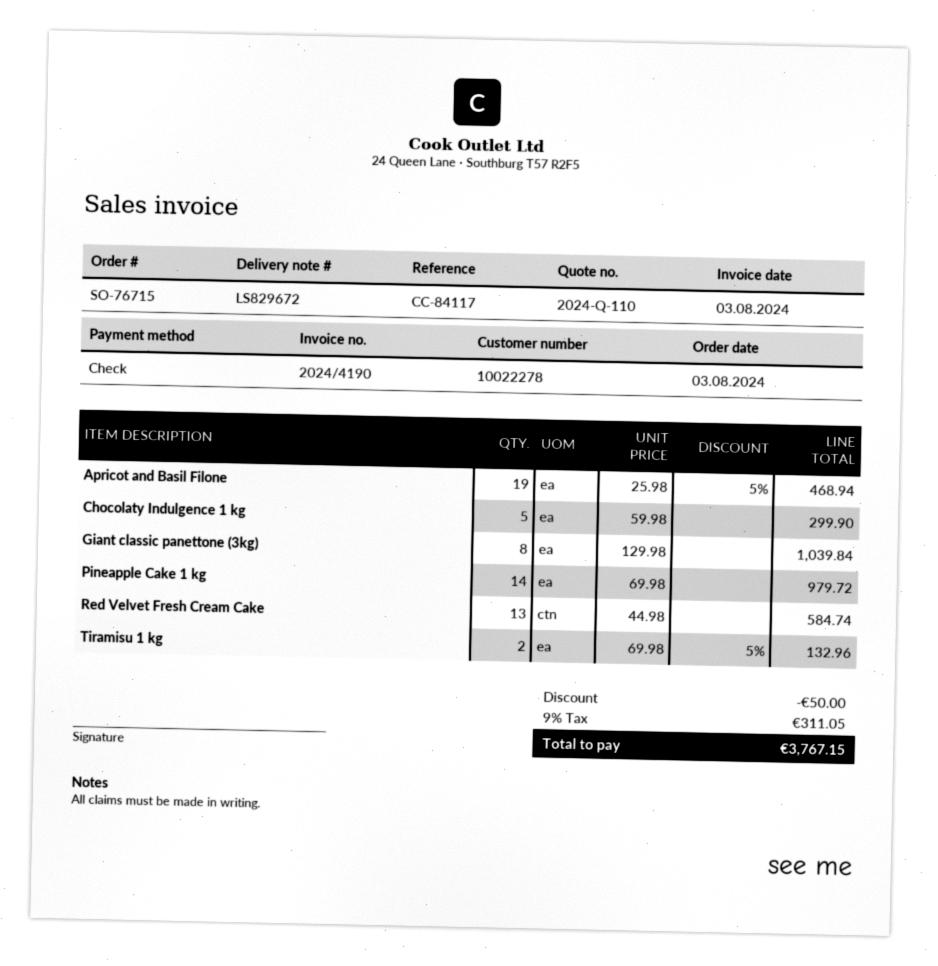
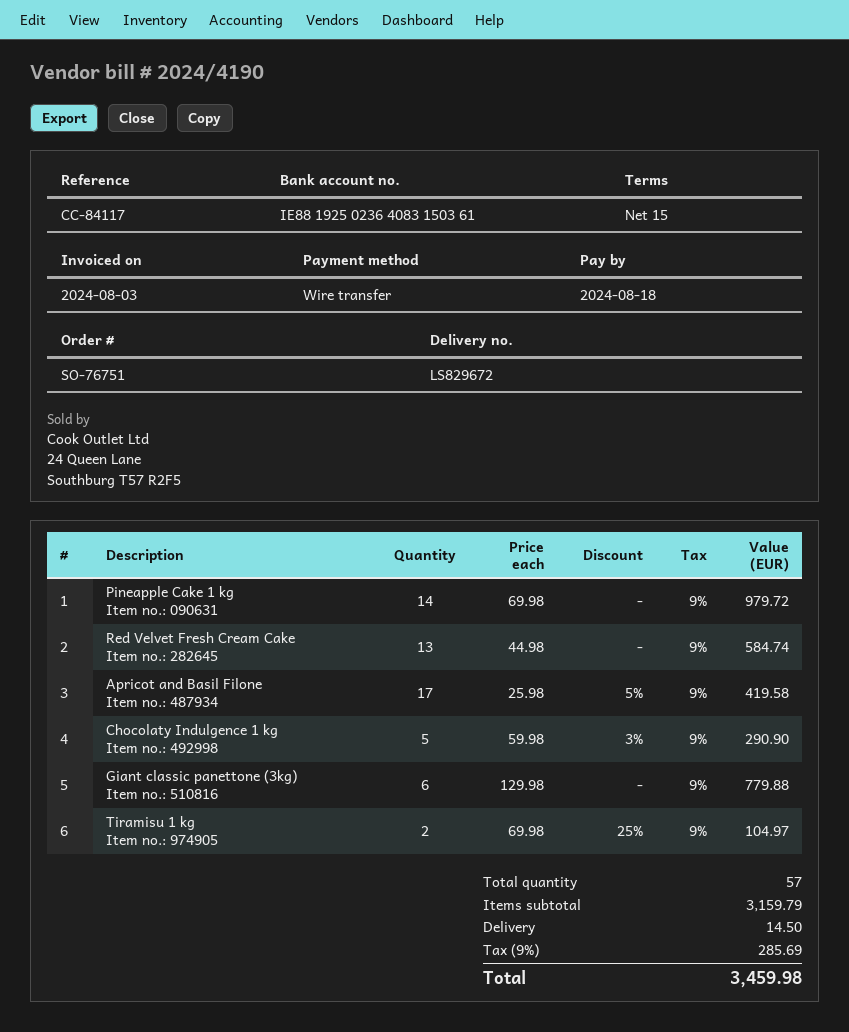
order number: SO-76715 -> SO-76751
payment method: cheque -> bank transfer
Apricot and Basil Filone: 19 x 25.98 - 5% = 468.94 -> 17 x 25.98 - 5% = 419.58
Chocolaty Indulgence 1 kg: 5 x 59.98 = 299.90 -> 5 x 59.98 - 3% = 290.90
Giant classic panettone (3kg): 8 x 129.98 = 1039.84 -> 6 x 129.98 = 779.88
Tiramisu 1 kg: 2 x 69.98 - 5% = 132.96 -> 2 x 69.98 - 25% = 104.97
discount: 50.00 -> none
shipping: none -> 14.50
tax: 9% = 311.05 -> 9% = 285.69
total: 3767.15 -> 3459.98

